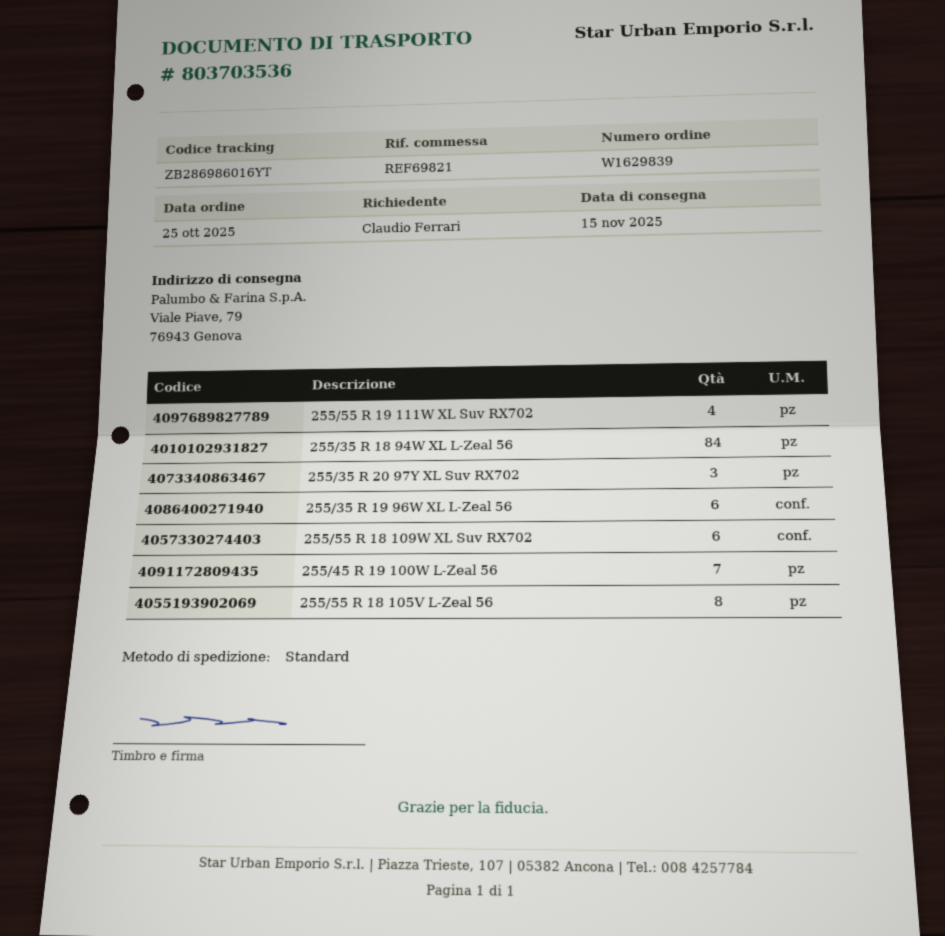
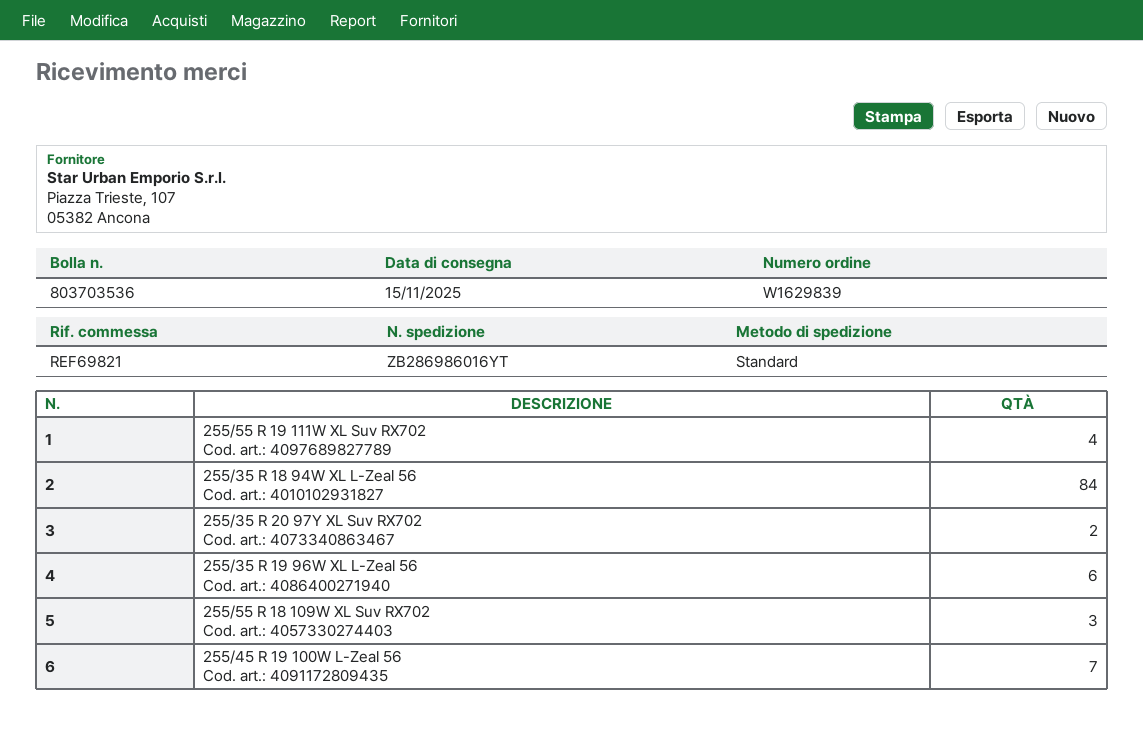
255/35 R 20 97Y XL Suv RX702: 3 -> 2
255/55 R 18 109W XL Suv RX702: 6 -> 3
255/55 R 18 105V L-Zeal 56: 8 -> none

